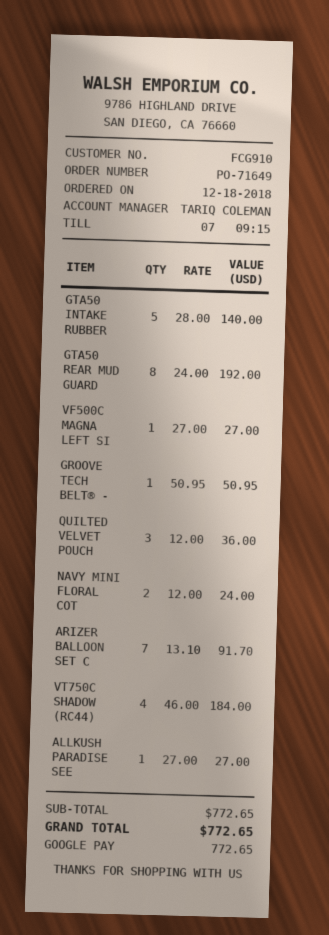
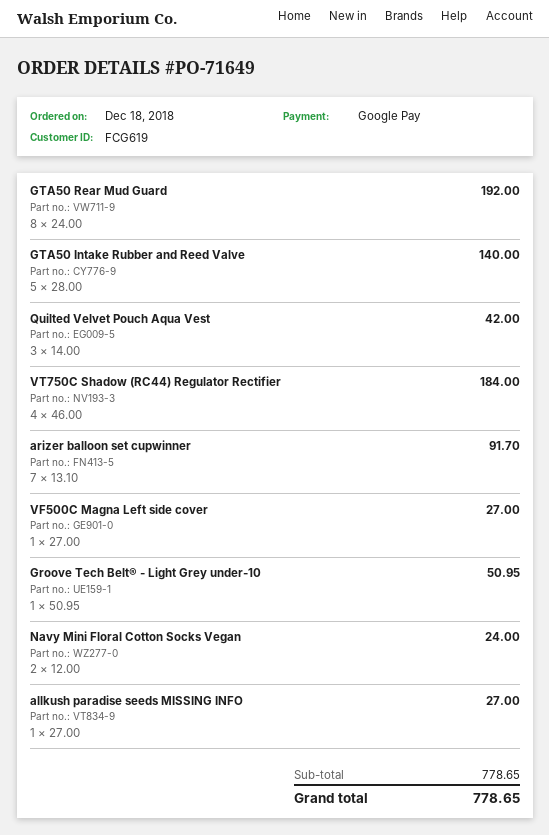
customer number: FCG910 -> FCG619
QUILTED VELVET POUCH: 3 x 12.00 = 36.00 -> 3 x 14.00 = 42.00
subtotal: 772.65 -> 778.65
total: 772.65 -> 778.65

